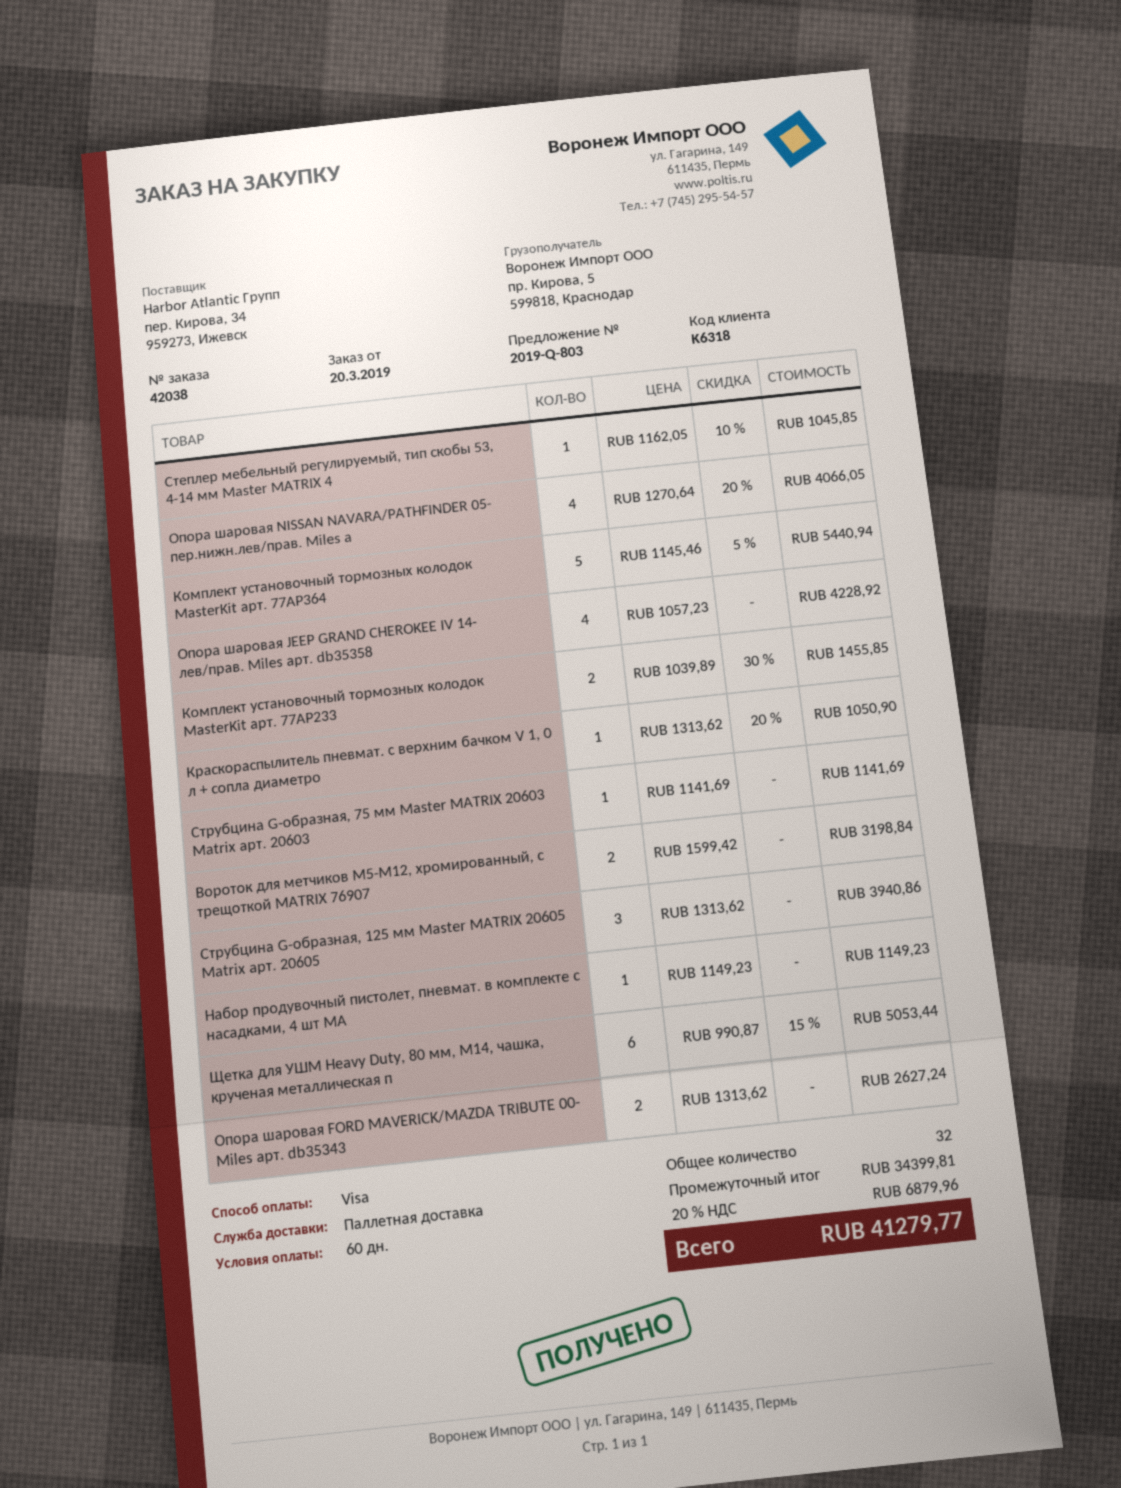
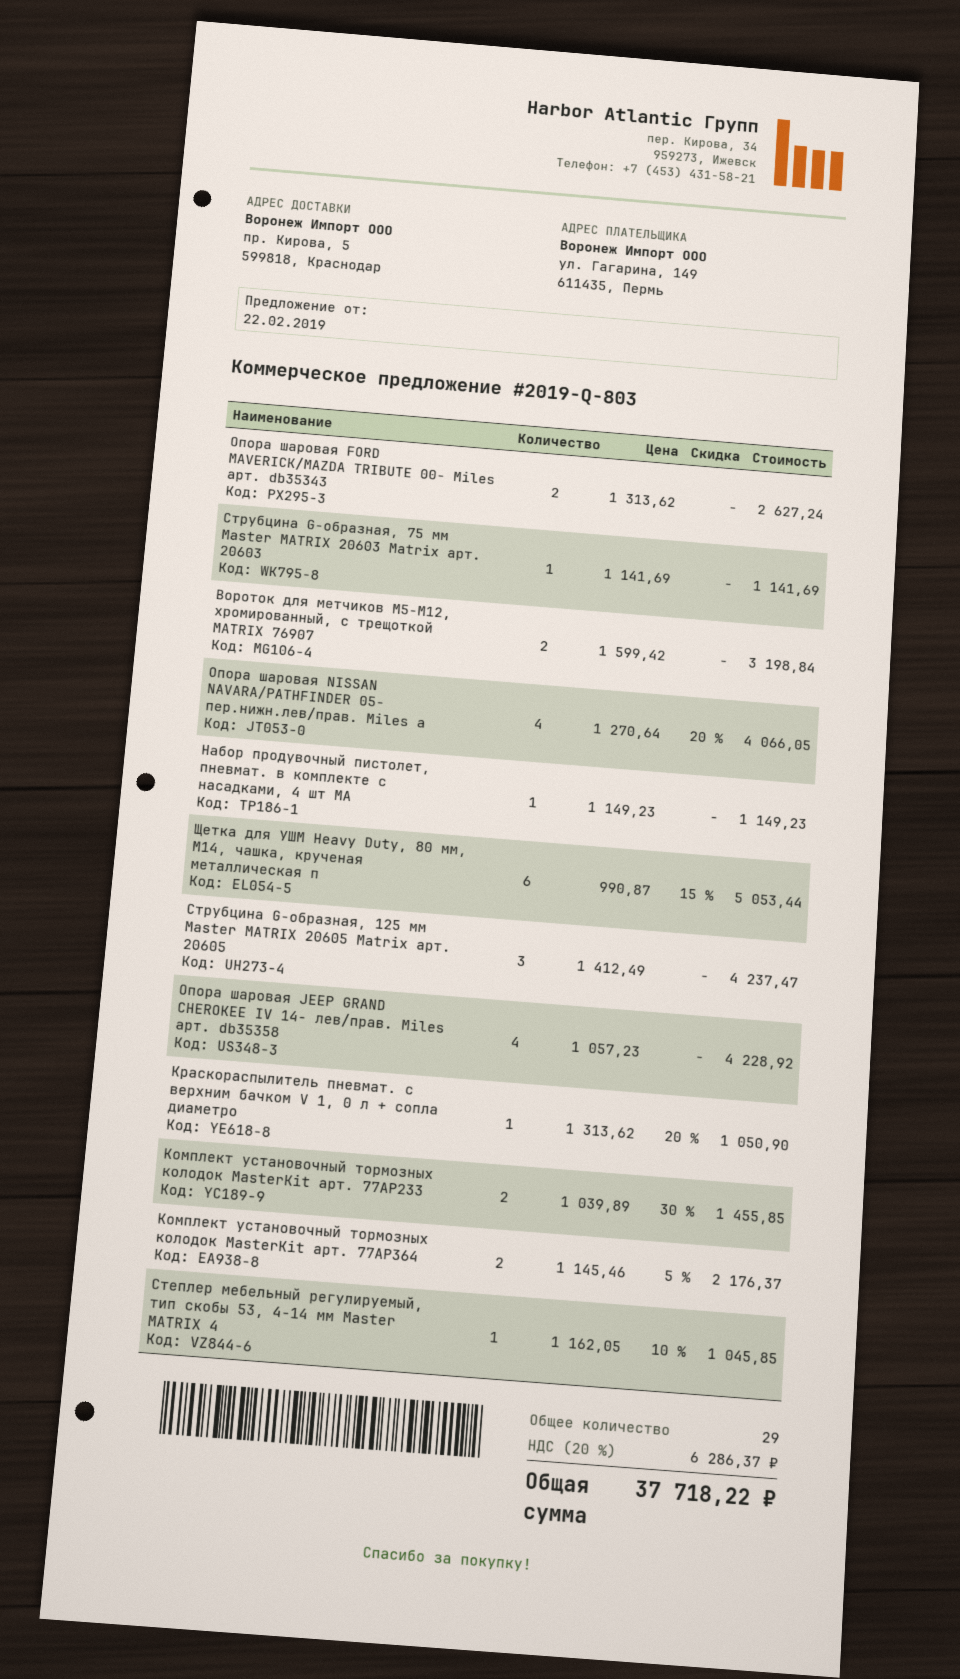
Комплект установочный тормозных колодок MasterKit арт. 77AP364: 5 x 1145.46 - 5% = 5440.94 -> 2 x 1145.46 - 5% = 2176.37
Струбцина G-образная, 125 мм Master MATRIX 20605 Matrix арт. 20605: 3 x 1313.62 = 3940.86 -> 3 x 1412.49 = 4237.47
total quantity: 32 -> 29
tax: 20% = 6879.96 -> 20% = 6286.37
total: 41279.77 -> 37718.22

